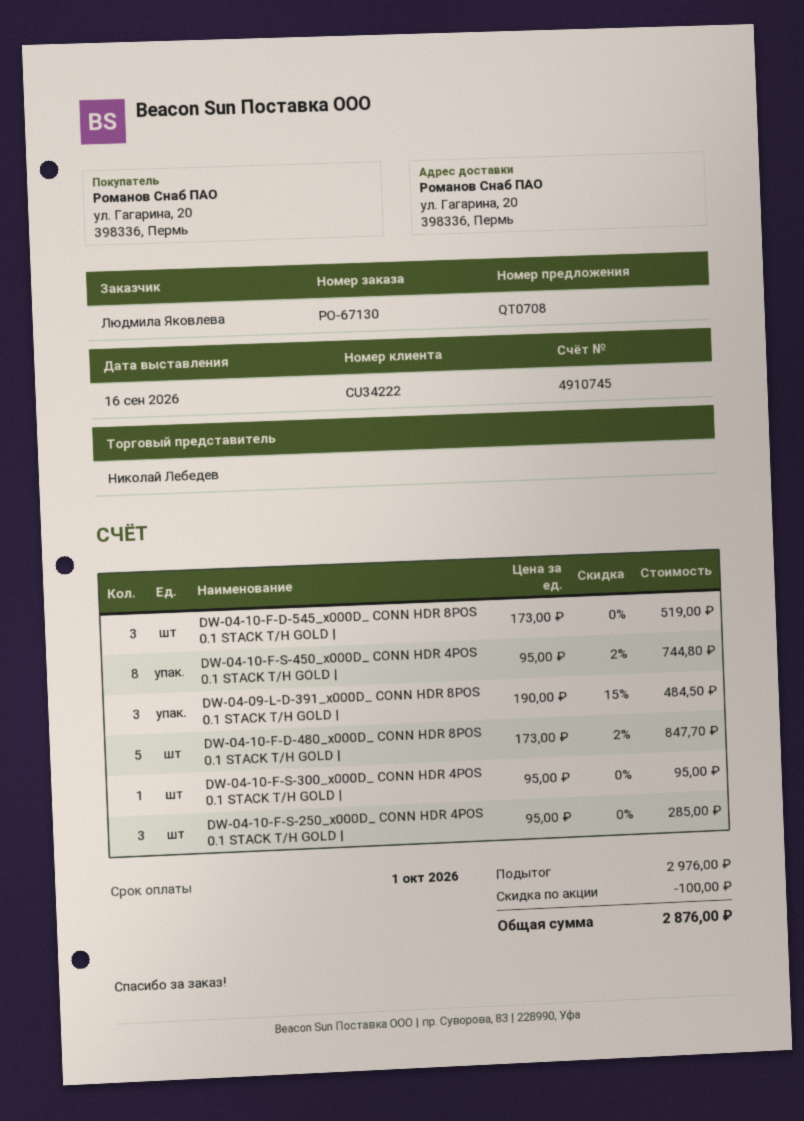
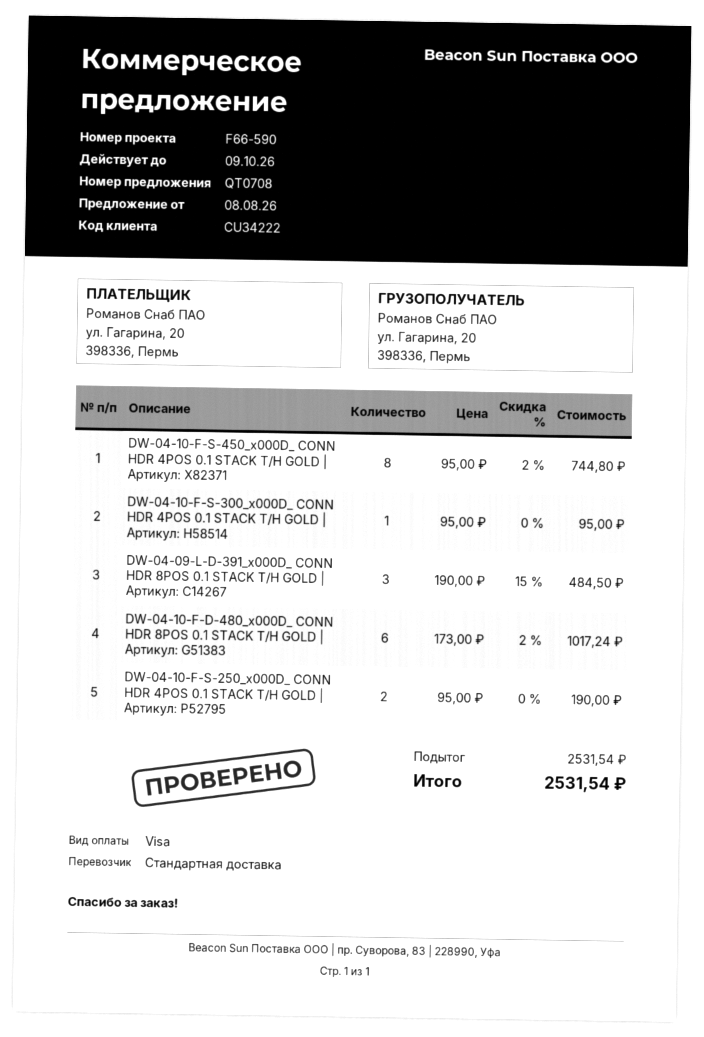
DW-04-10-F-D-545_x000D_ CONN HDR 8POS 0.1 STACK T/H GOLD |: 3 x 173.00 = 519.00 -> none
DW-04-10-F-D-480_x000D_ CONN HDR 8POS 0.1 STACK T/H GOLD |: 5 x 173.00 - 2% = 847.70 -> 6 x 173.00 - 2% = 1017.24
DW-04-10-F-S-250_x000D_ CONN HDR 4POS 0.1 STACK T/H GOLD |: 3 x 95.00 = 285.00 -> 2 x 95.00 = 190.00
subtotal: 2976.00 -> 2531.54
discount: 100.00 -> none
total: 2876.00 -> 2531.54

